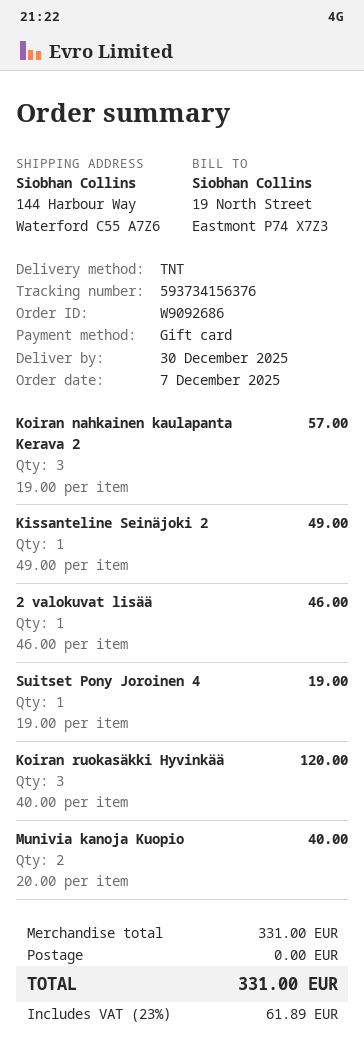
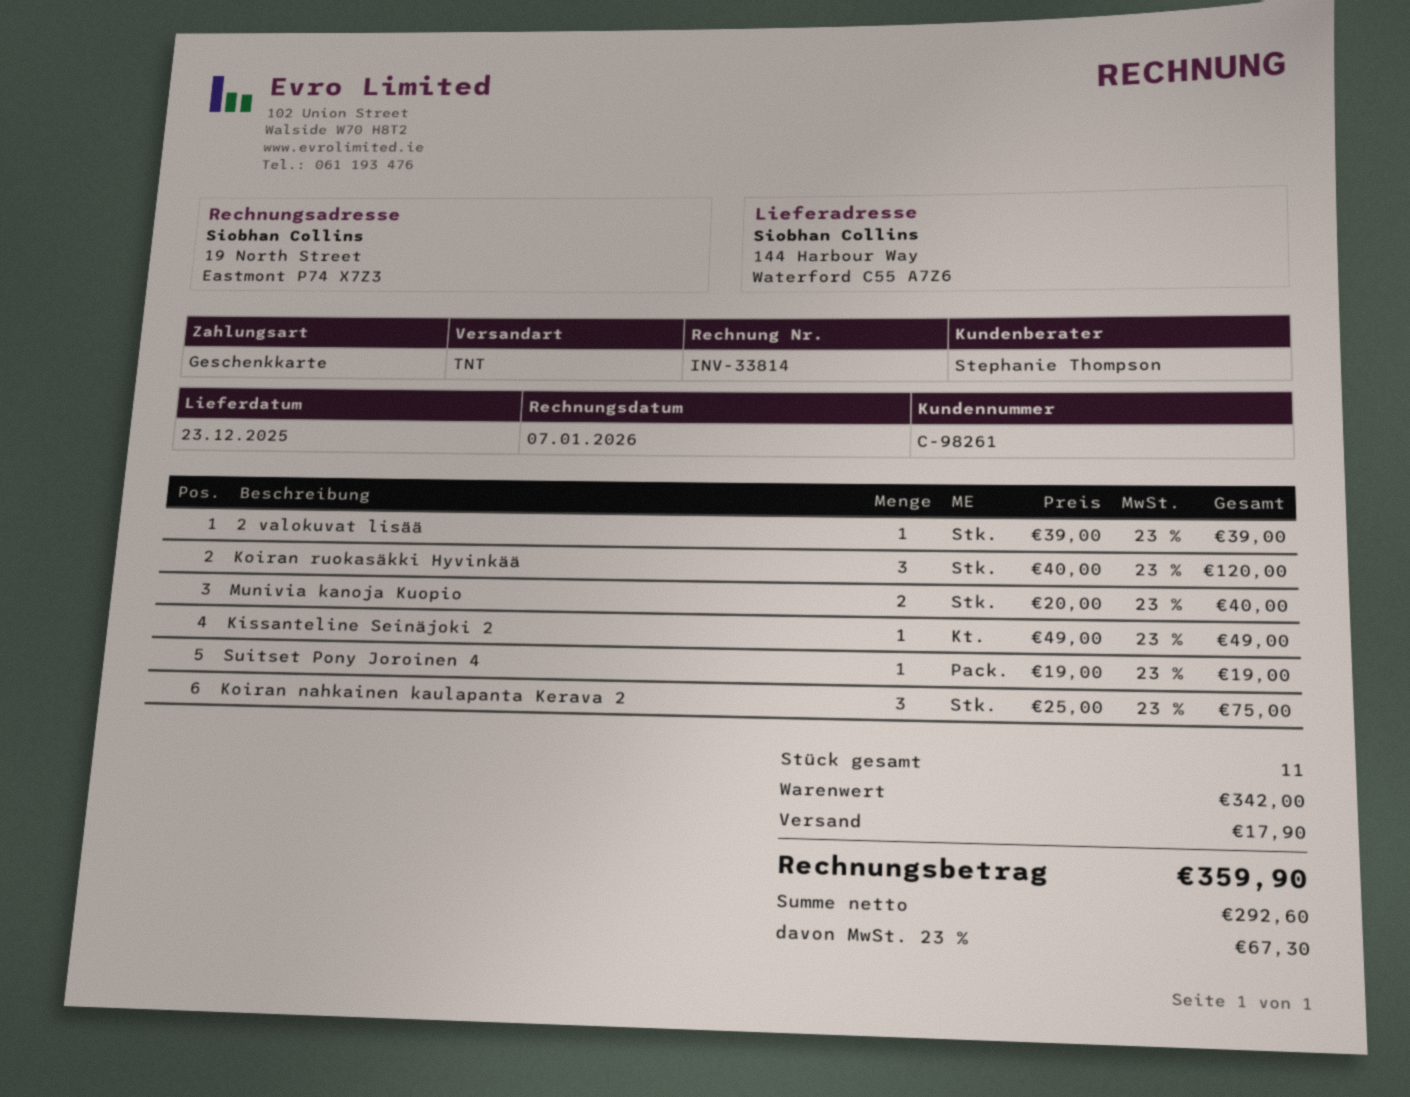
delivery date: 2025-12-30 -> 2025-12-23
Koiran nahkainen kaulapanta Kerava 2: 3 x 19.00 = 57.00 -> 3 x 25.00 = 75.00
2 valokuvat lisää: 1 x 46.00 = 46.00 -> 1 x 39.00 = 39.00
subtotal: 331.00 -> 342.00
shipping: 0.00 -> 17.90
tax: 23% = 61.89 -> 23% = 67.30
total: 331.00 -> 359.90

